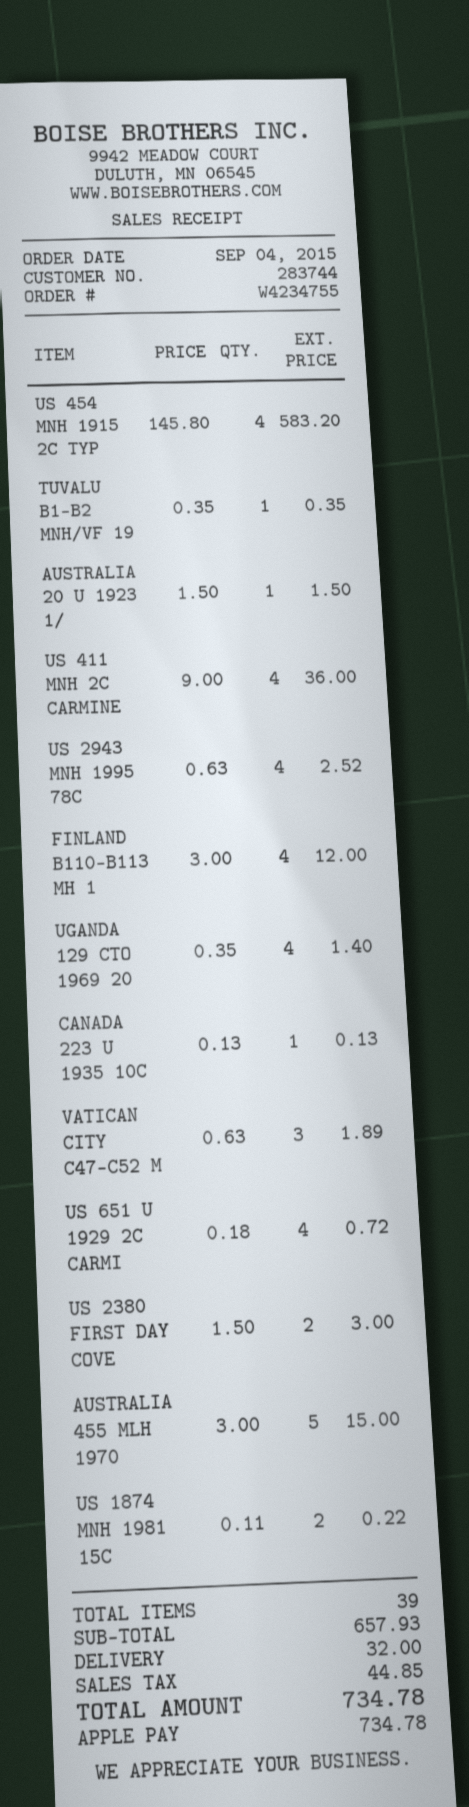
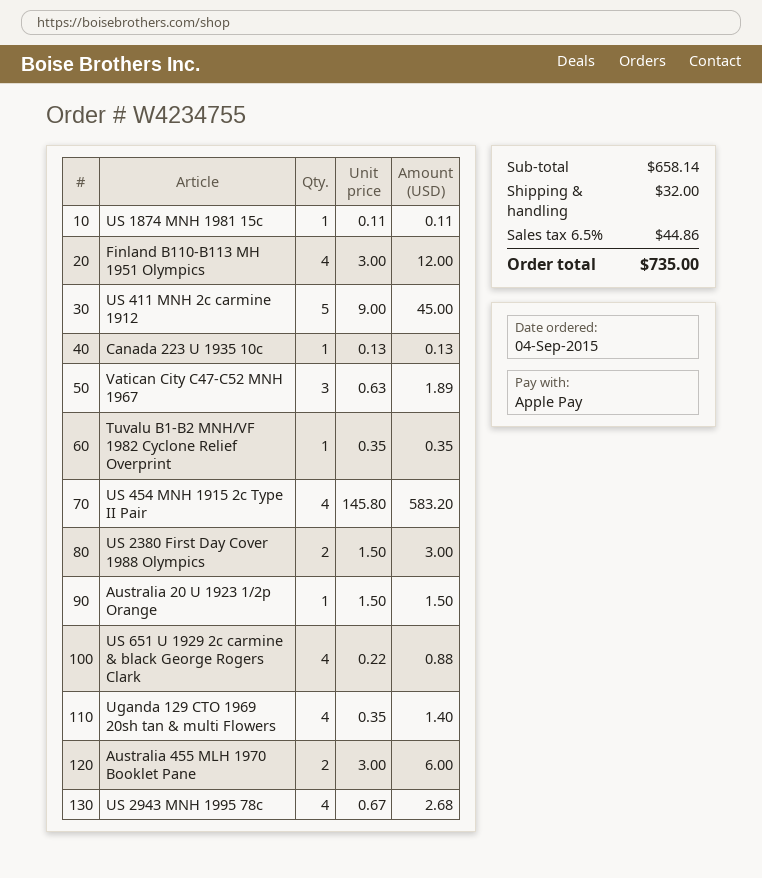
US 411 MNH 2C CARMINE: 4 x 9.00 = 36.00 -> 5 x 9.00 = 45.00
US 2943 MNH 1995 78C: 4 x 0.63 = 2.52 -> 4 x 0.67 = 2.68
US 651 U 1929 2C CARMI: 4 x 0.18 = 0.72 -> 4 x 0.22 = 0.88
AUSTRALIA 455 MLH 1970: 5 x 3.00 = 15.00 -> 2 x 3.00 = 6.00
US 1874 MNH 1981 15C: 2 x 0.11 = 0.22 -> 1 x 0.11 = 0.11
subtotal: 657.93 -> 658.14
tax: 44.85 -> 44.86
total: 734.78 -> 735.00

